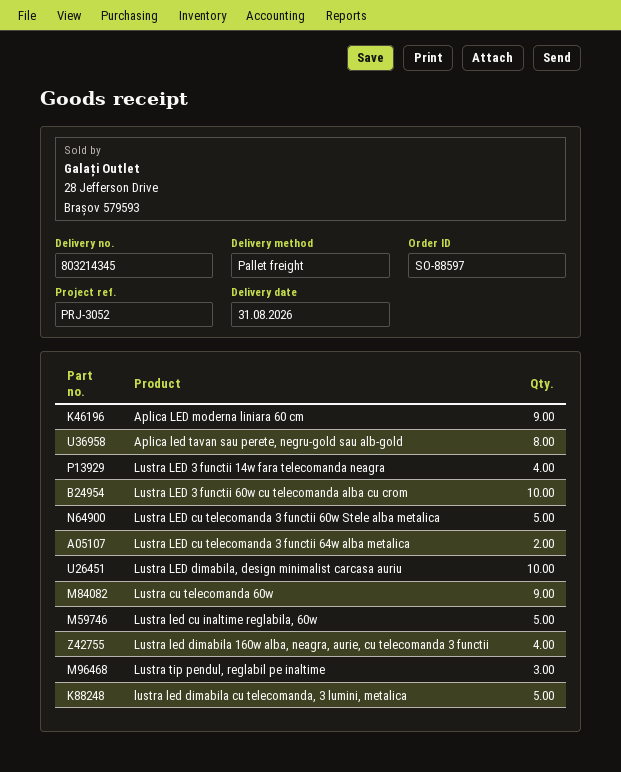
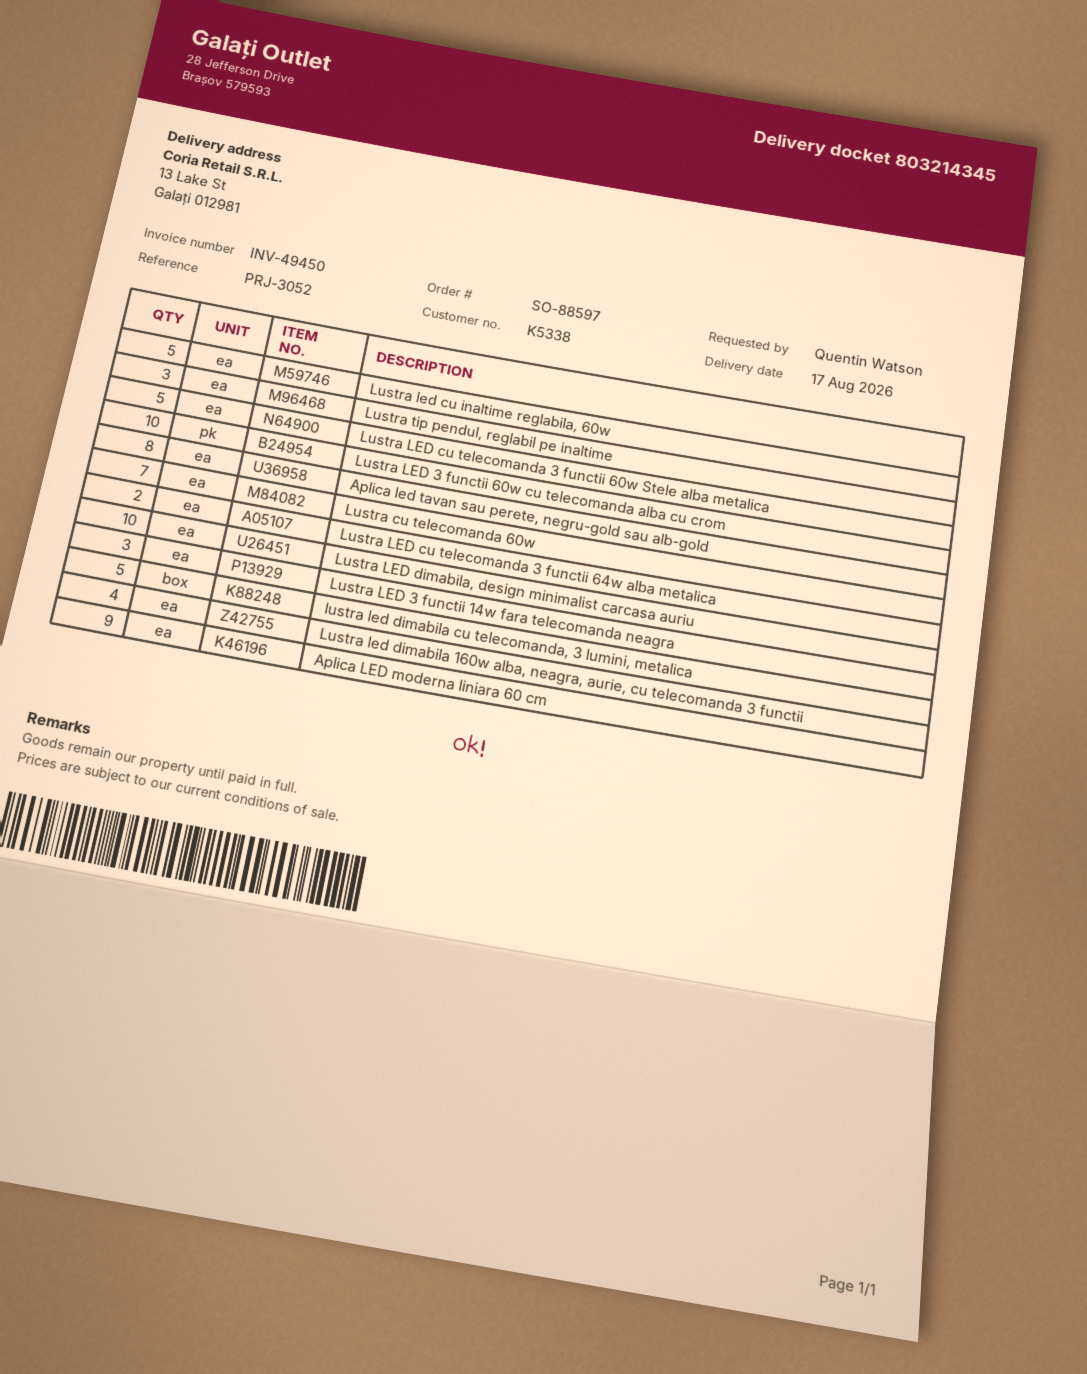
delivery date: 2026-08-31 -> 2026-08-17
Lustra LED 3 functii 14w fara telecomanda neagra: 4 -> 3
Lustra cu telecomanda 60w: 9 -> 7

